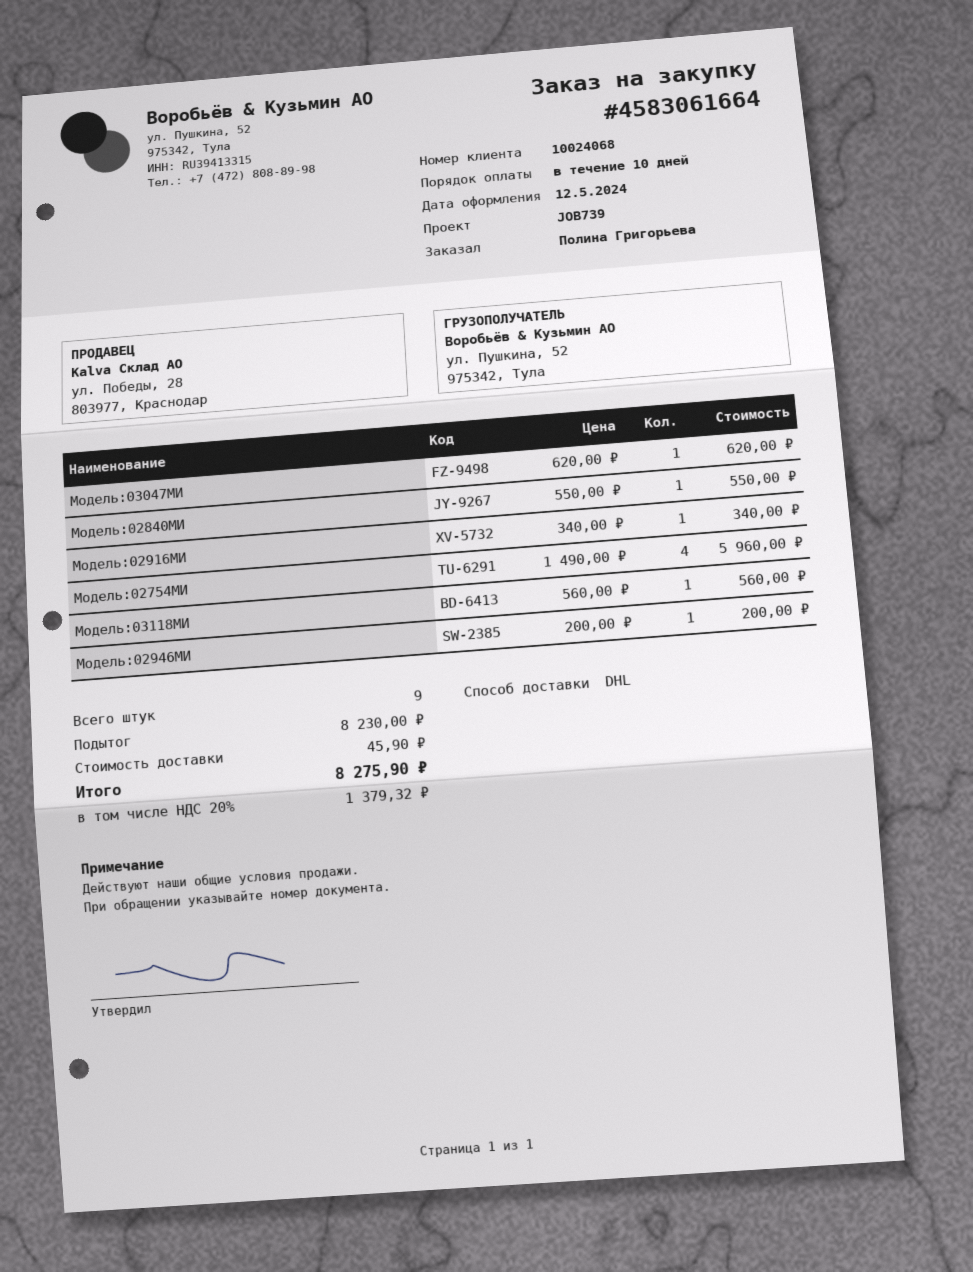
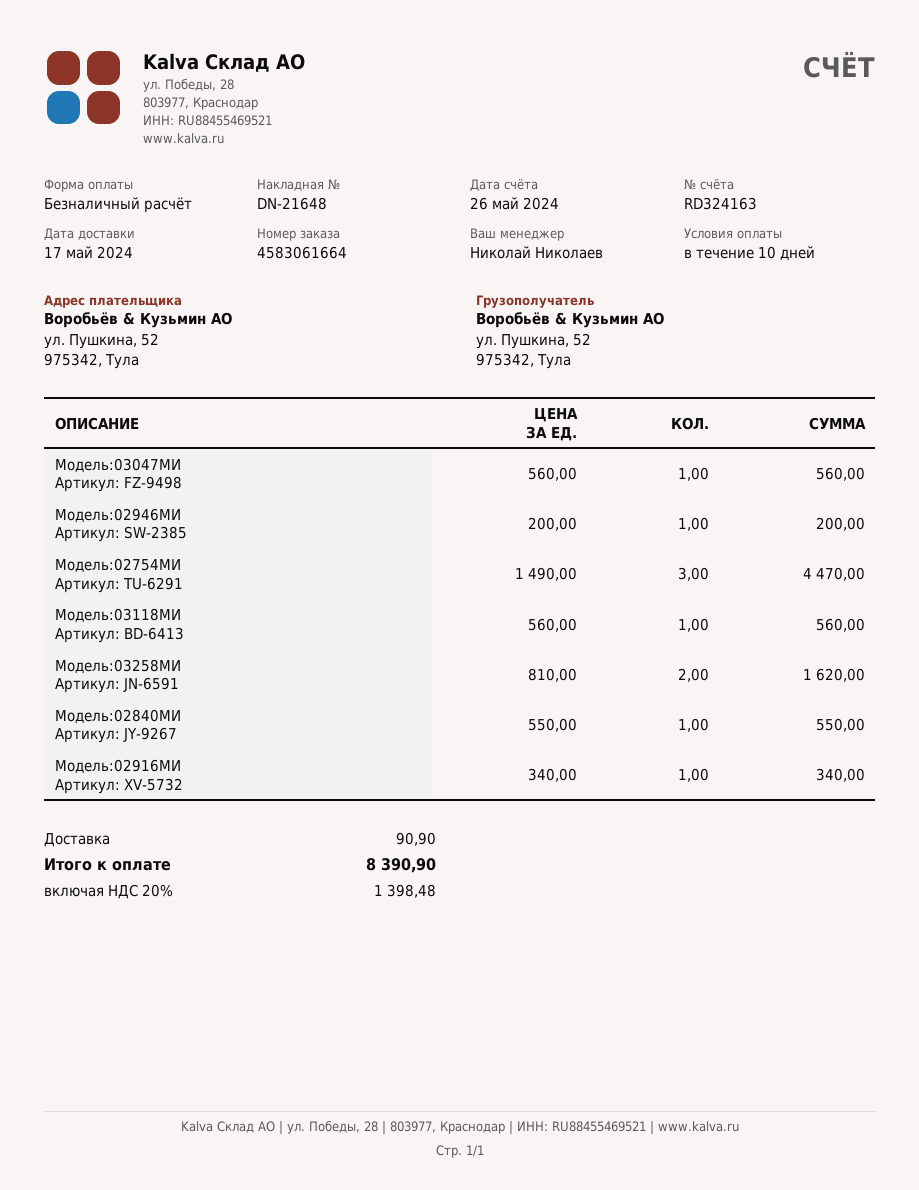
Модель:03047МИ: 1 x 620.00 = 620.00 -> 1 x 560.00 = 560.00
Модель:02754МИ: 4 x 1490.00 = 5960.00 -> 3 x 1490.00 = 4470.00
Модель:03258МИ: none -> 2 x 810.00 = 1620.00
shipping: 45.90 -> 90.90
tax: 20% = 1379.32 -> 20% = 1398.48
total: 8275.90 -> 8390.90

